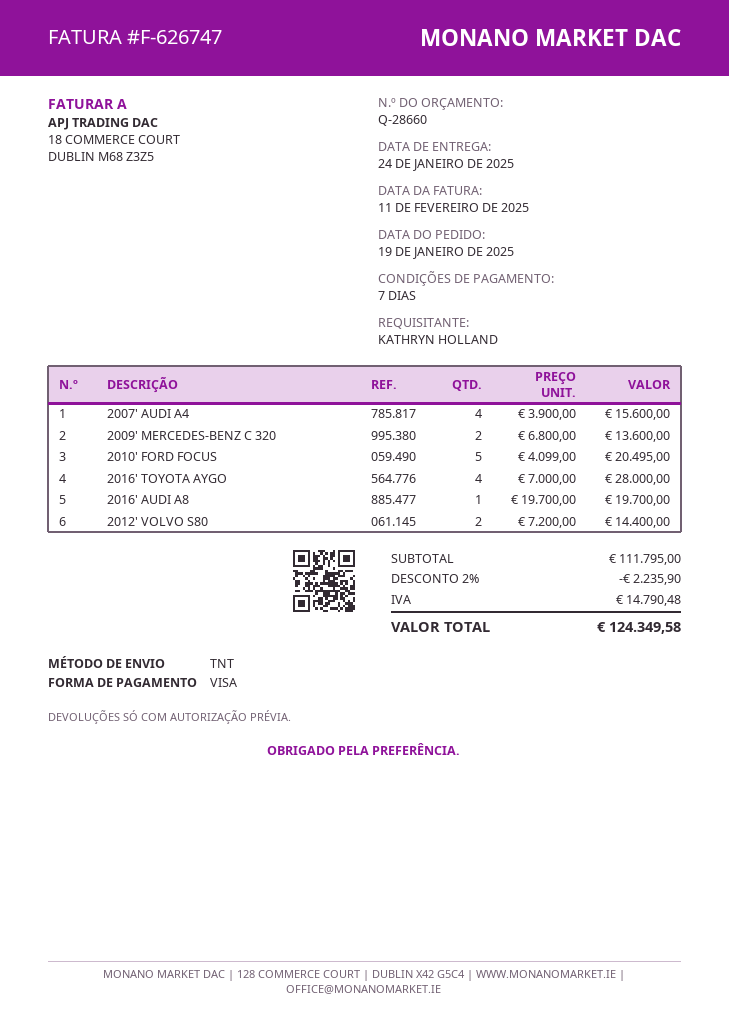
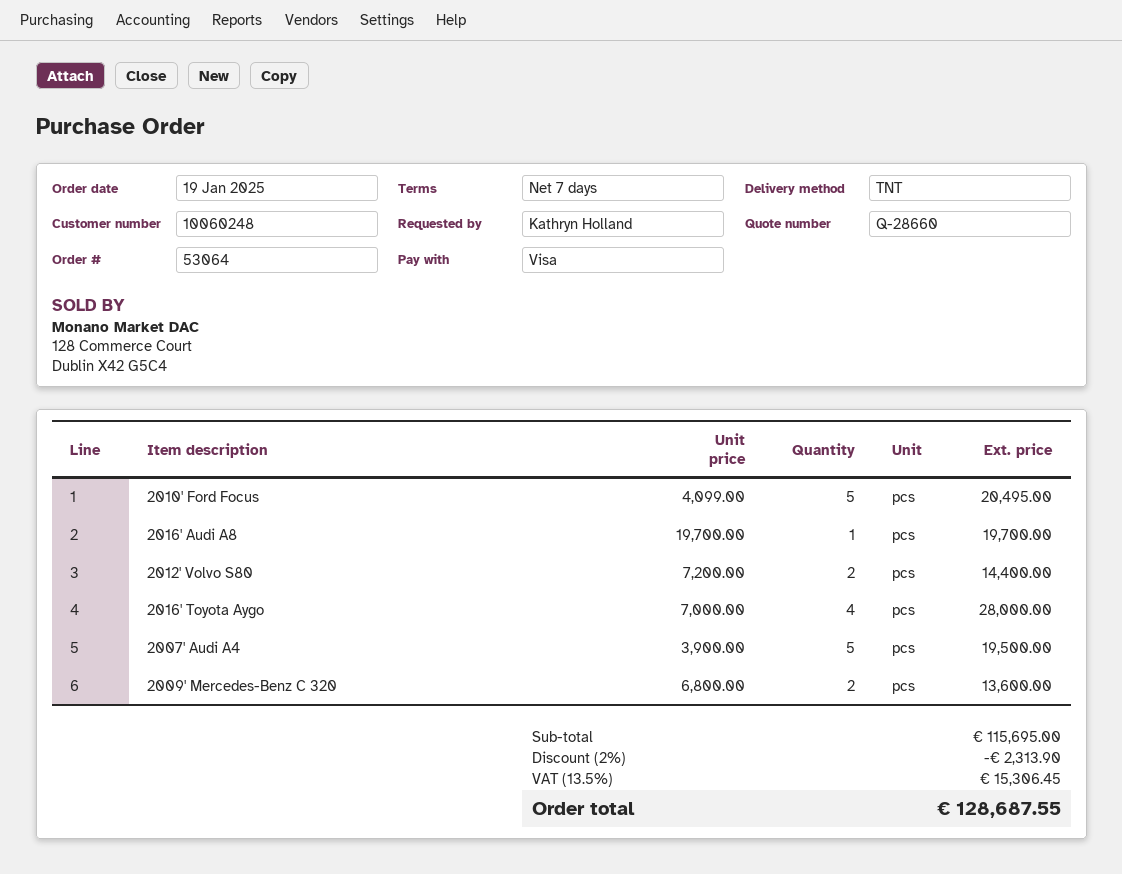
2007' AUDI A4: 4 x 3900.00 = 15600.00 -> 5 x 3900.00 = 19500.00
subtotal: 111795.00 -> 115695.00
discount: 2% = 2235.90 -> 2% = 2313.90
tax: 14790.48 -> 15306.45
total: 124349.58 -> 128687.55

